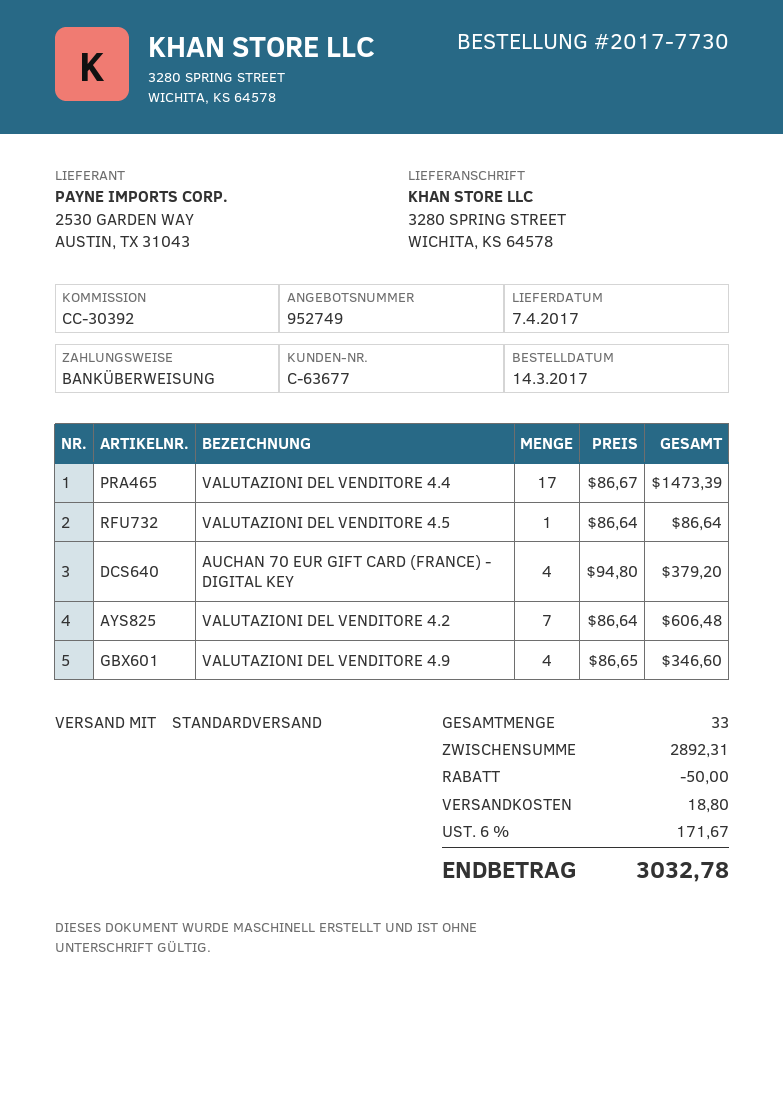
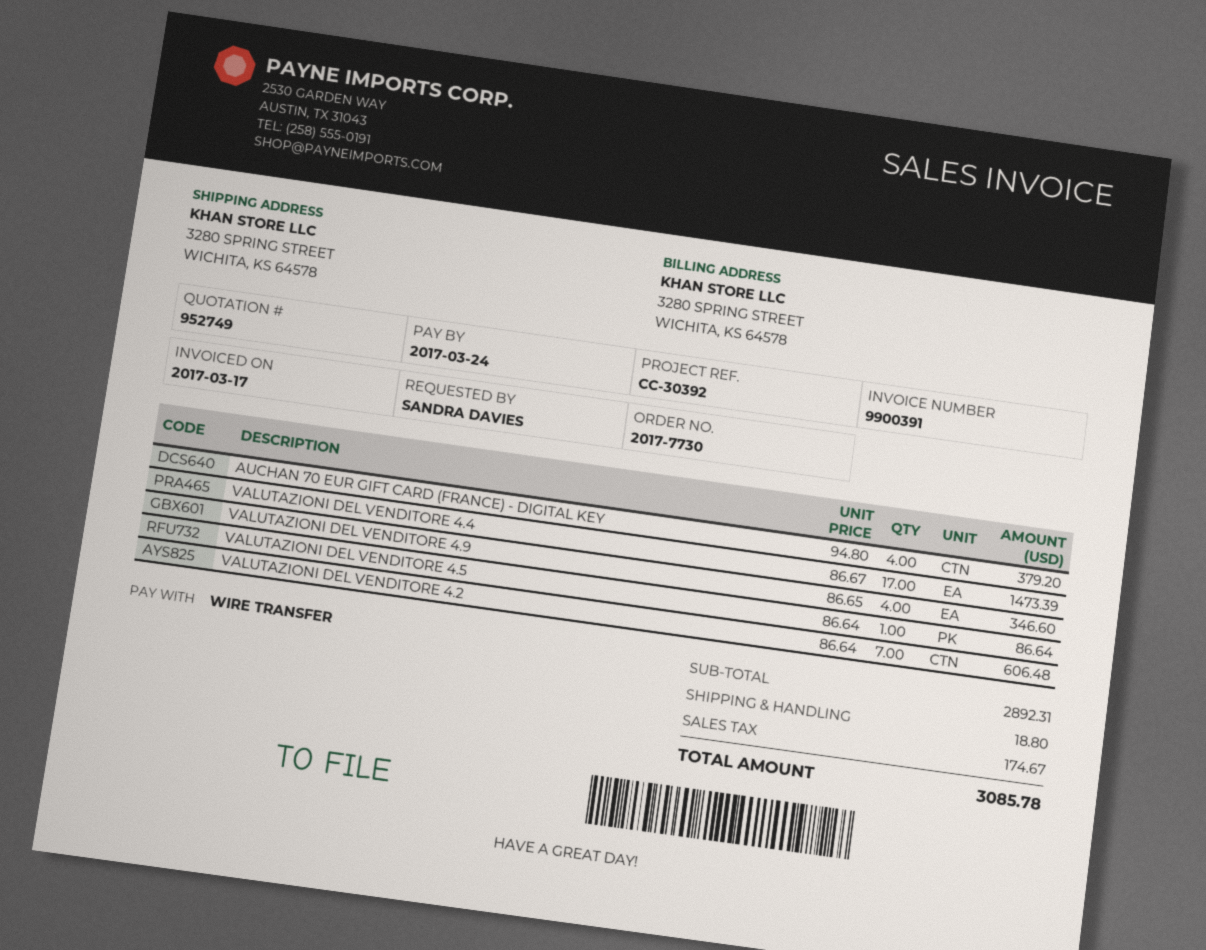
discount: 50.00 -> none
tax: 171.67 -> 174.67
total: 3032.78 -> 3085.78

